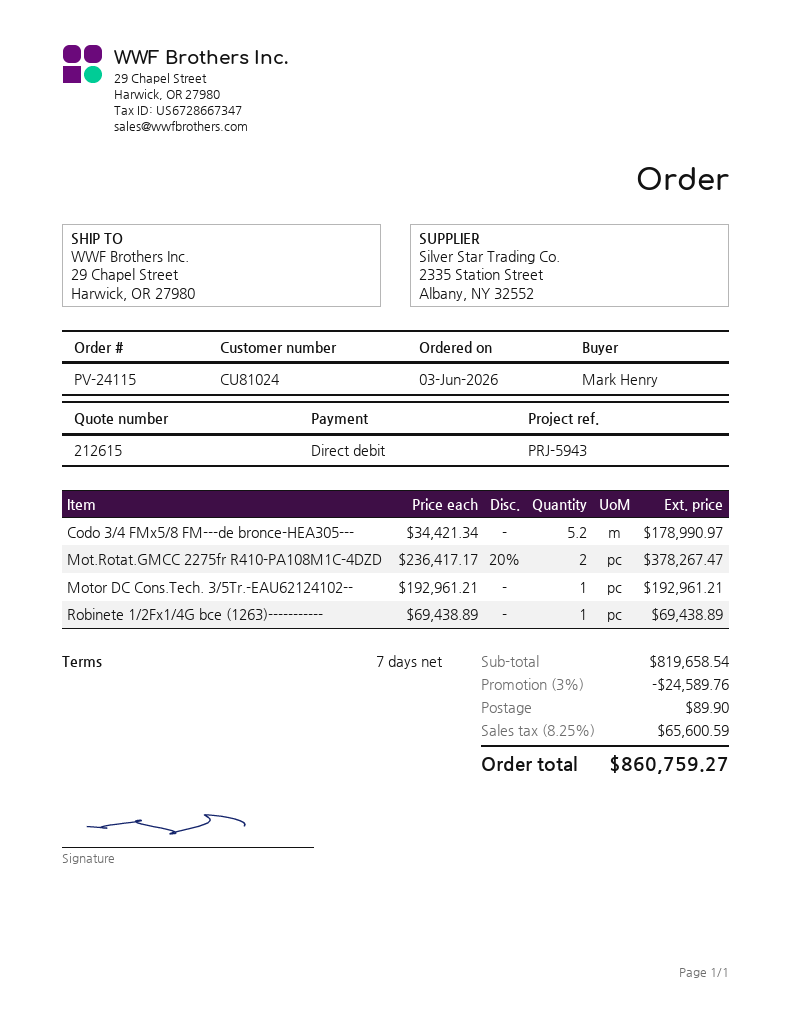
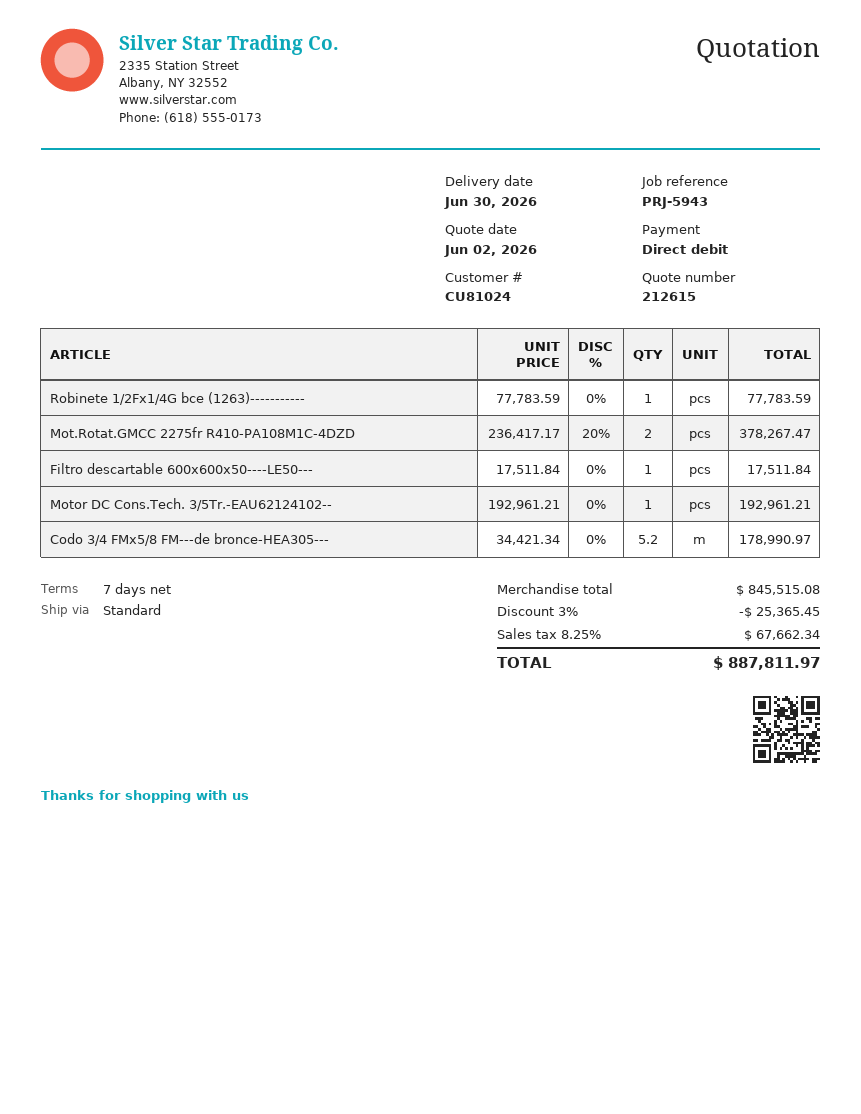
Robinete 1/2Fx1/4G bce (1263)-----------: 1 x 69438.89 = 69438.89 -> 1 x 77783.59 = 77783.59
Filtro descartable 600x600x50----LE50---: none -> 1 x 17511.84 = 17511.84
subtotal: 819658.54 -> 845515.08
discount: 3% = 24589.76 -> 3% = 25365.45
shipping: 89.90 -> none
tax: 8.25% = 65600.59 -> 8.25% = 67662.34
total: 860759.27 -> 887811.97

